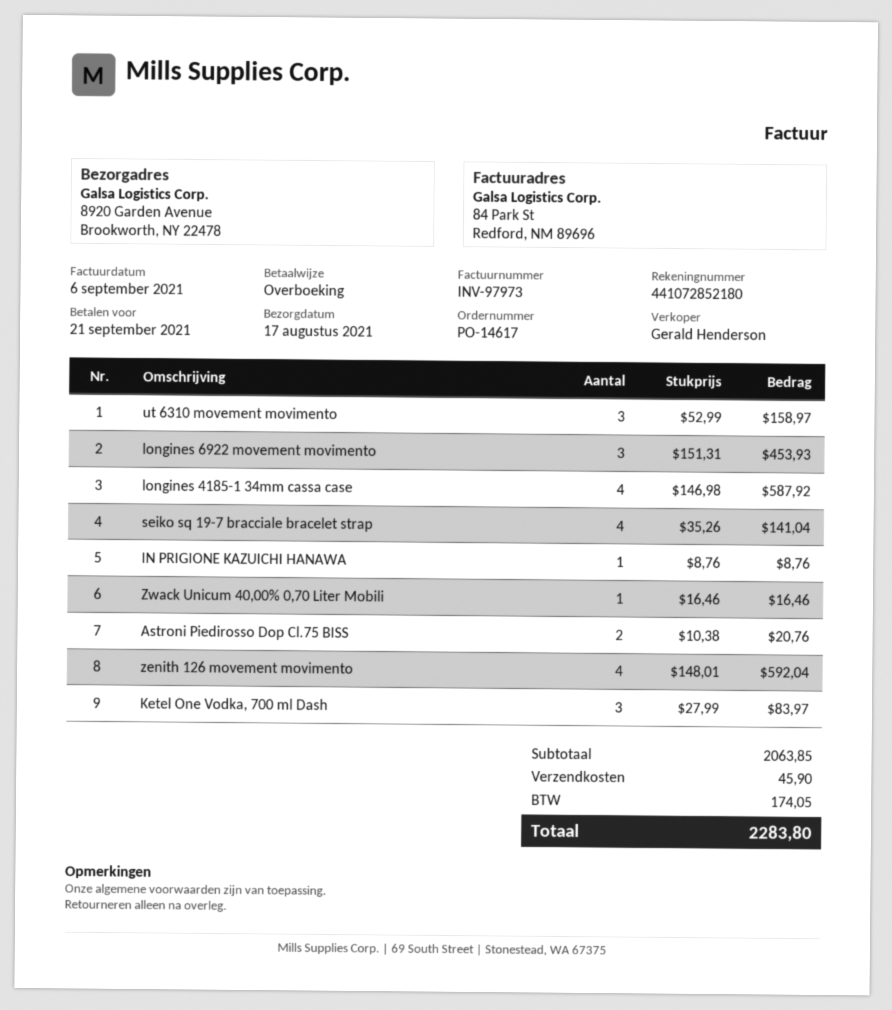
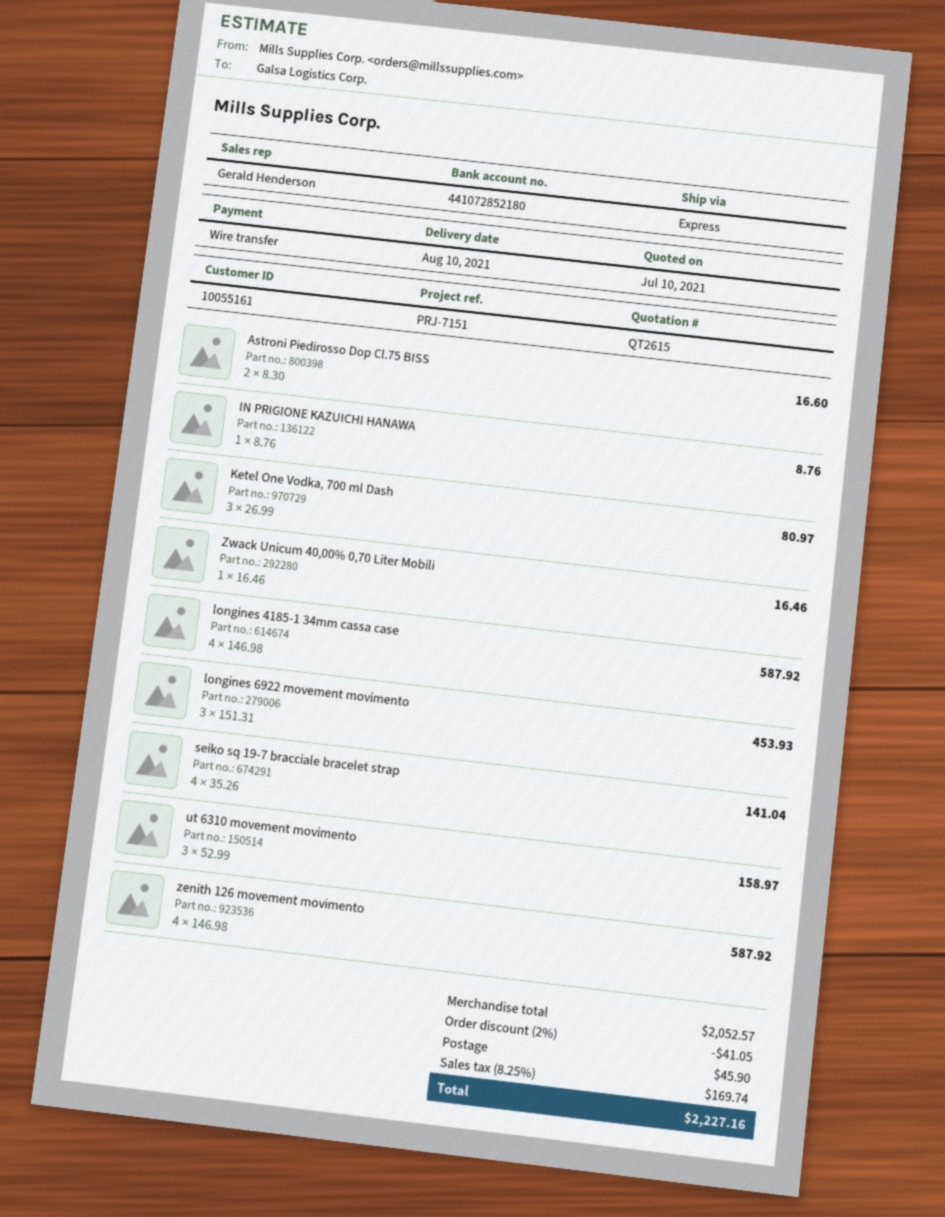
delivery date: 2021-08-17 -> 2021-08-10
Astroni Piedirosso Dop Cl.75 BISS: 2 x 10.38 = 20.76 -> 2 x 8.30 = 16.60
zenith 126 movement movimento: 4 x 148.01 = 592.04 -> 4 x 146.98 = 587.92
Ketel One Vodka, 700 ml Dash: 3 x 27.99 = 83.97 -> 3 x 26.99 = 80.97
subtotal: 2063.85 -> 2052.57
discount: none -> 2% = 41.05
tax: 174.05 -> 169.74
total: 2283.80 -> 2227.16

